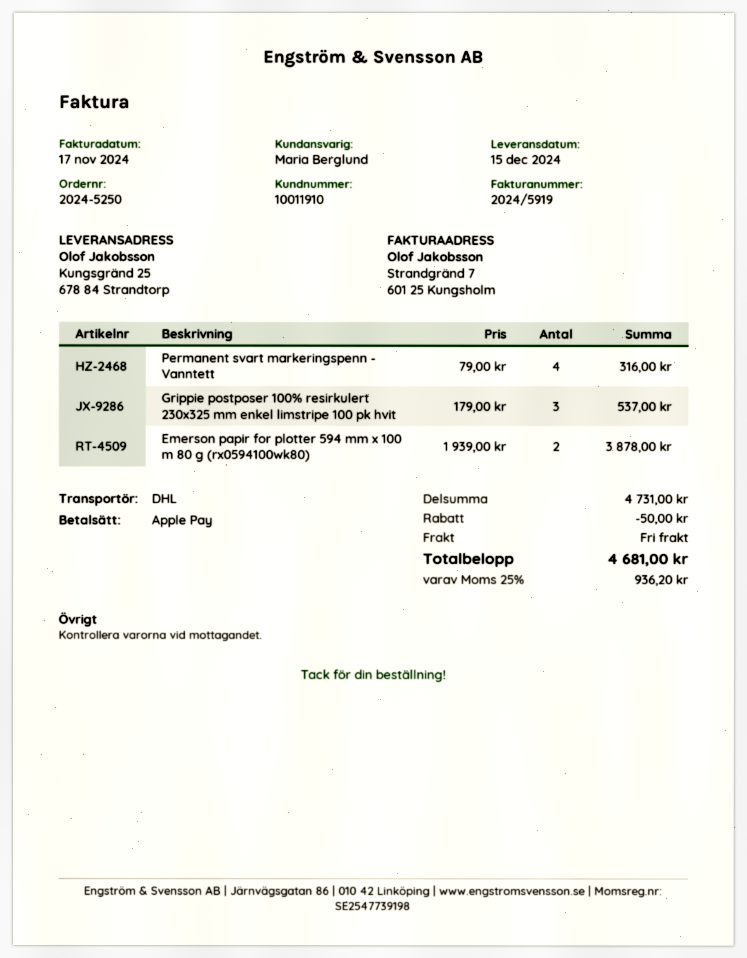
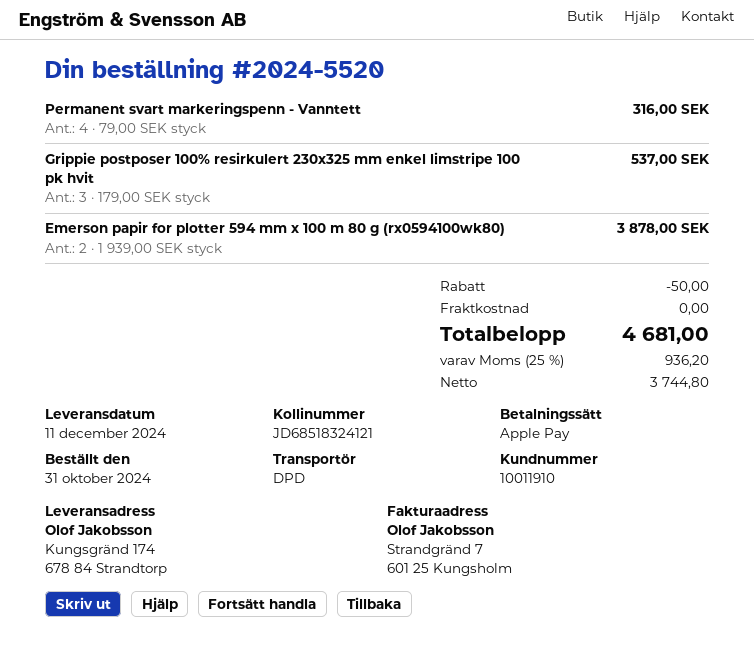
order number: 2024-5250 -> 2024-5520
delivery date: 2024-12-15 -> 2024-12-11
shipping method: DHL -> DPD
ship to: Kungsgränd 25, 678 84 Strandtorp -> Kungsgränd 174, 678 84 Strandtorp

